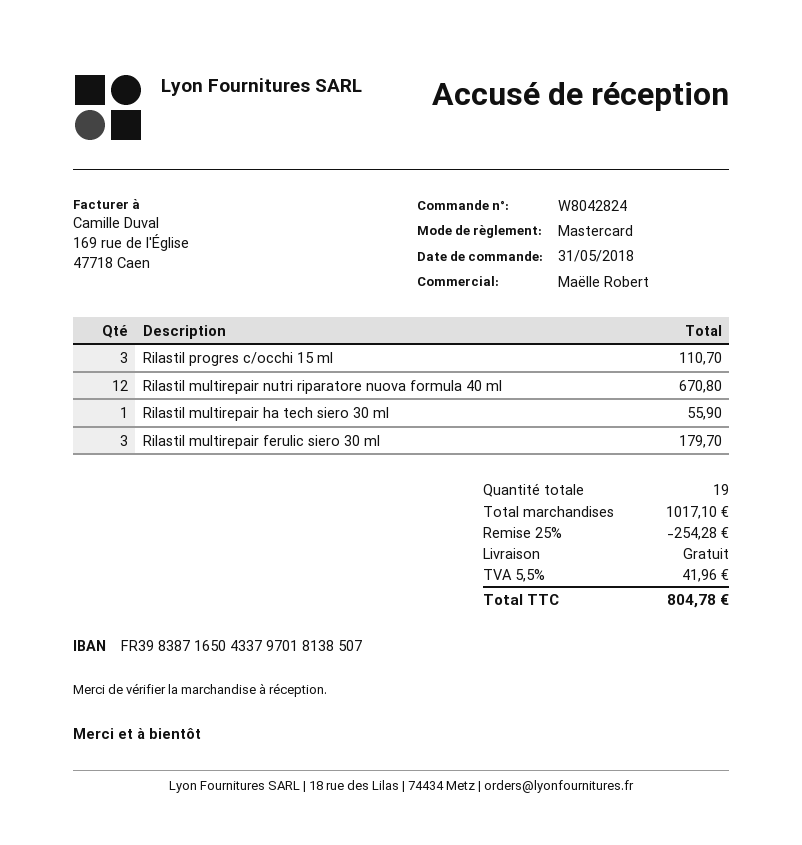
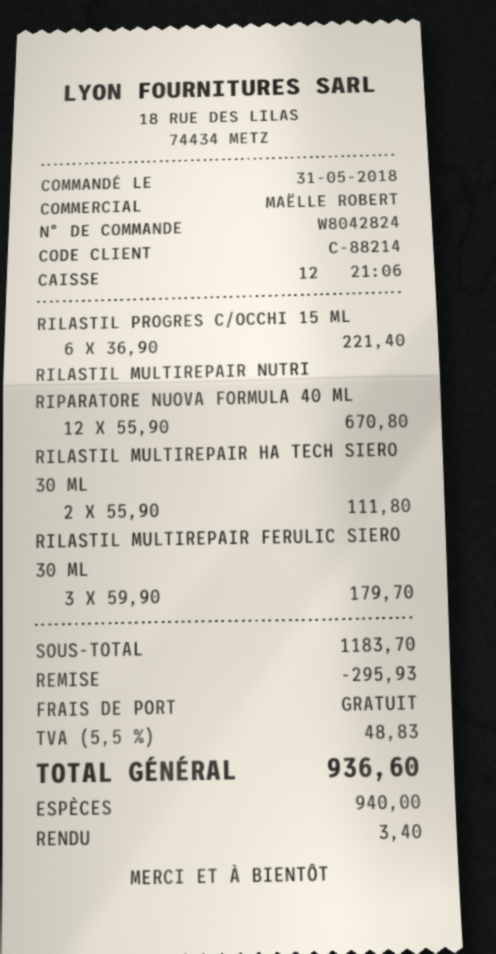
payment method: Mastercard -> cash
Rilastil progres c/occhi 15 ml: 3 for 110.70 -> 6 for 221.40
Rilastil multirepair ha tech siero 30 ml: 1 for 55.90 -> 2 for 111.80
subtotal: 1017.10 -> 1183.70
discount: 254.28 -> 295.93
tax: 5.5% = 41.96 -> 5.5% = 48.83
total: 804.78 -> 936.60

